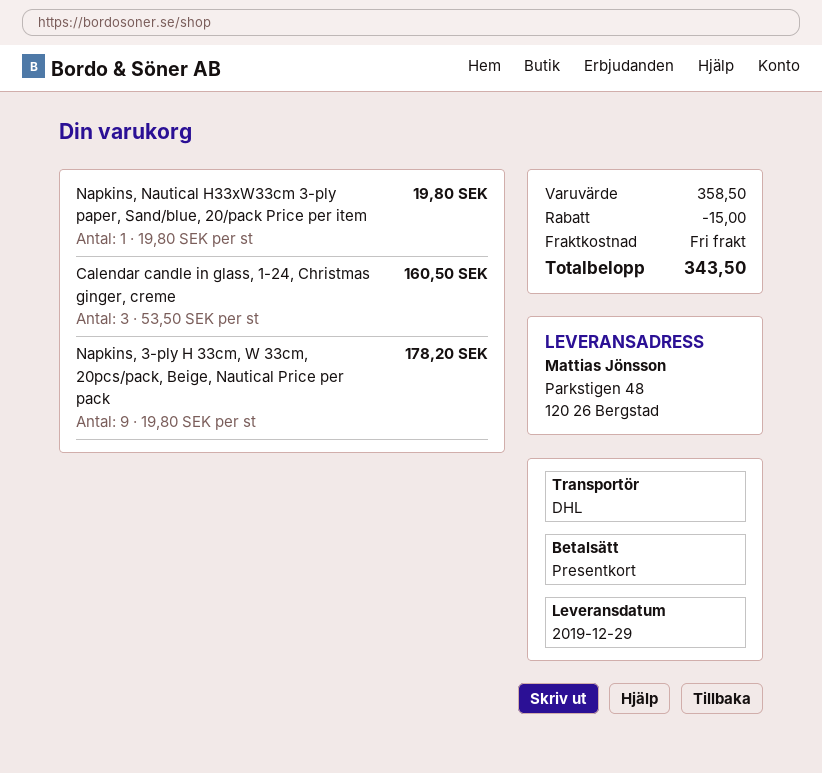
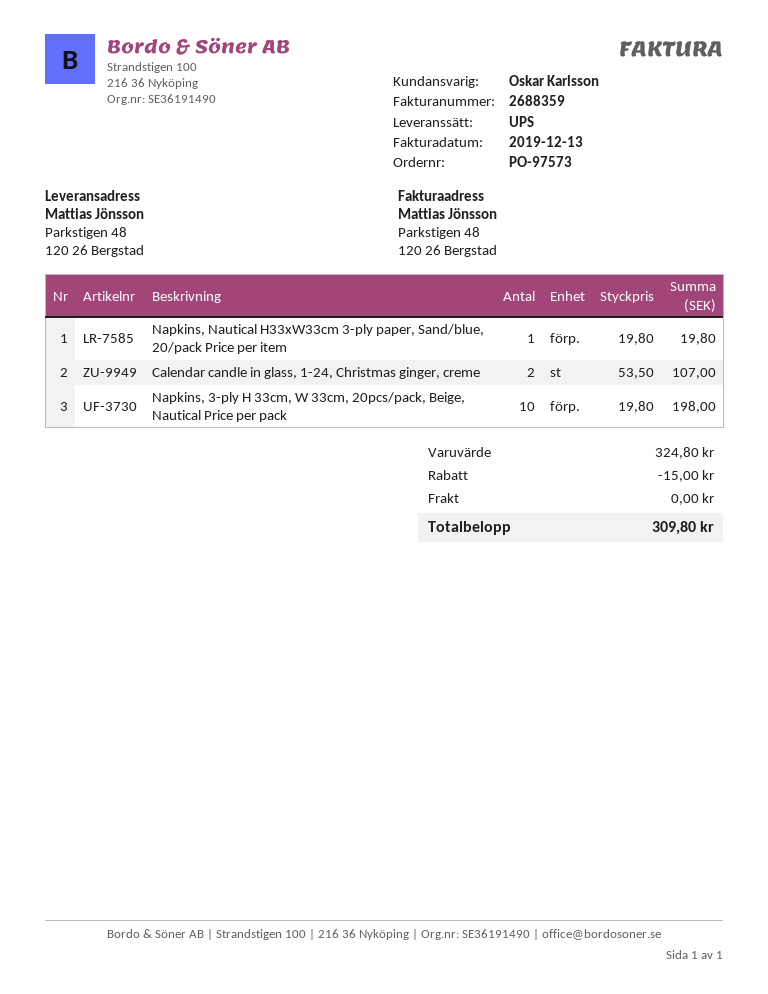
shipping method: DHL -> UPS
Calendar candle in glass, 1-24, Christmas ginger, creme: 3 x 53.50 = 160.50 -> 2 x 53.50 = 107.00
Napkins, 3-ply H 33cm, W 33cm, 20pcs/pack, Beige, Nautical Price per pack: 9 x 19.80 = 178.20 -> 10 x 19.80 = 198.00
subtotal: 358.50 -> 324.80
total: 343.50 -> 309.80

